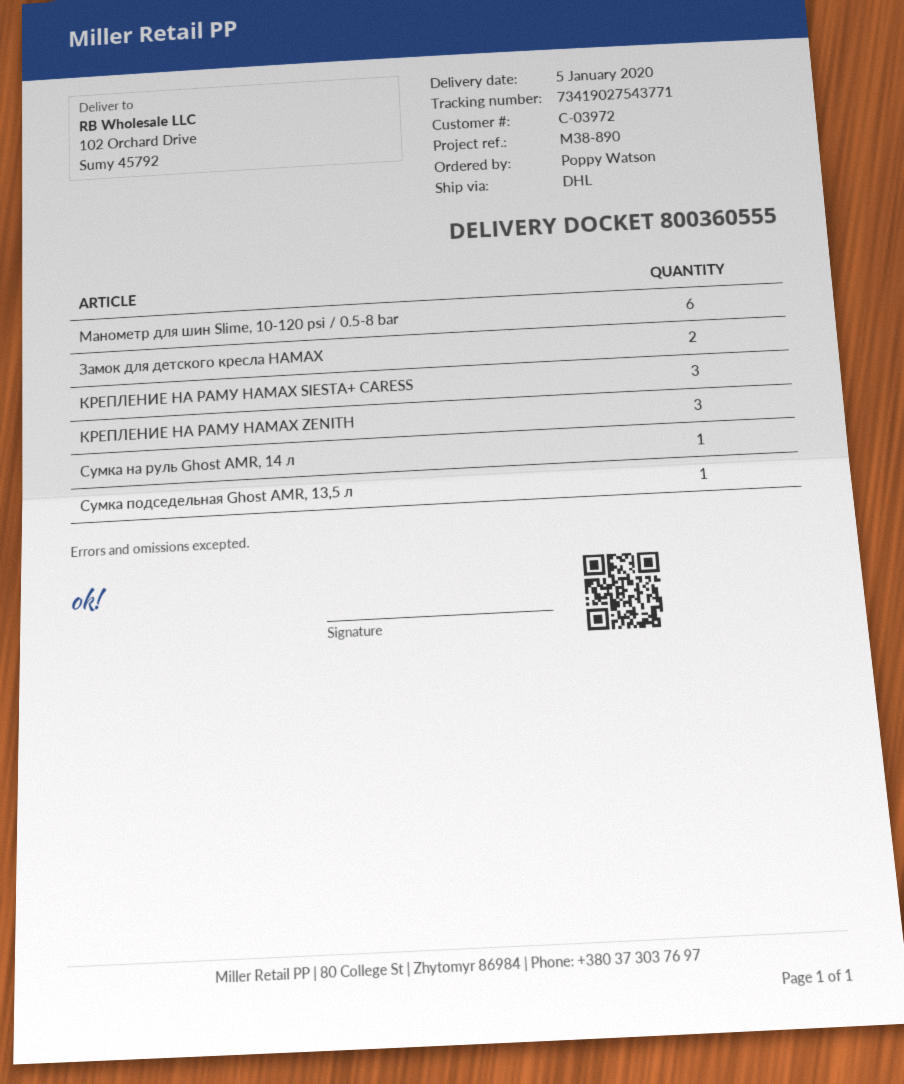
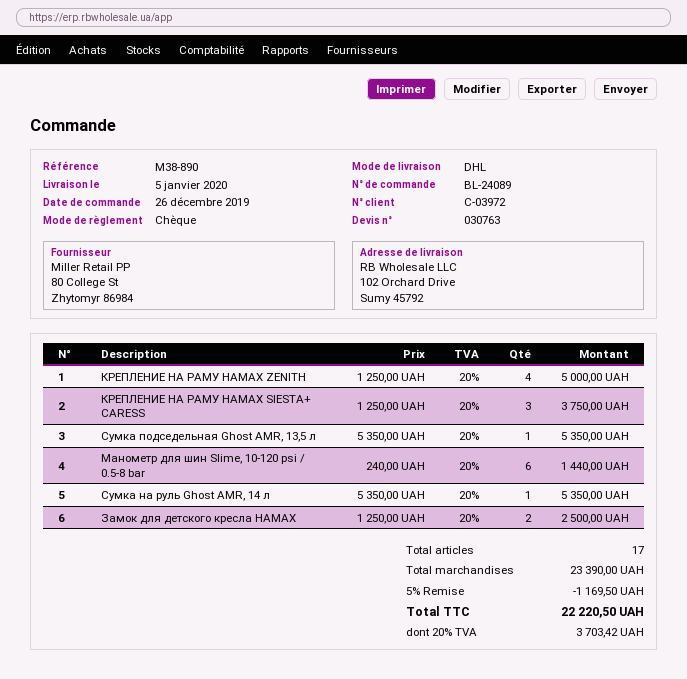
КРЕПЛЕНИЕ НА РАМУ HAMAX ZENITH: 3 -> 4

